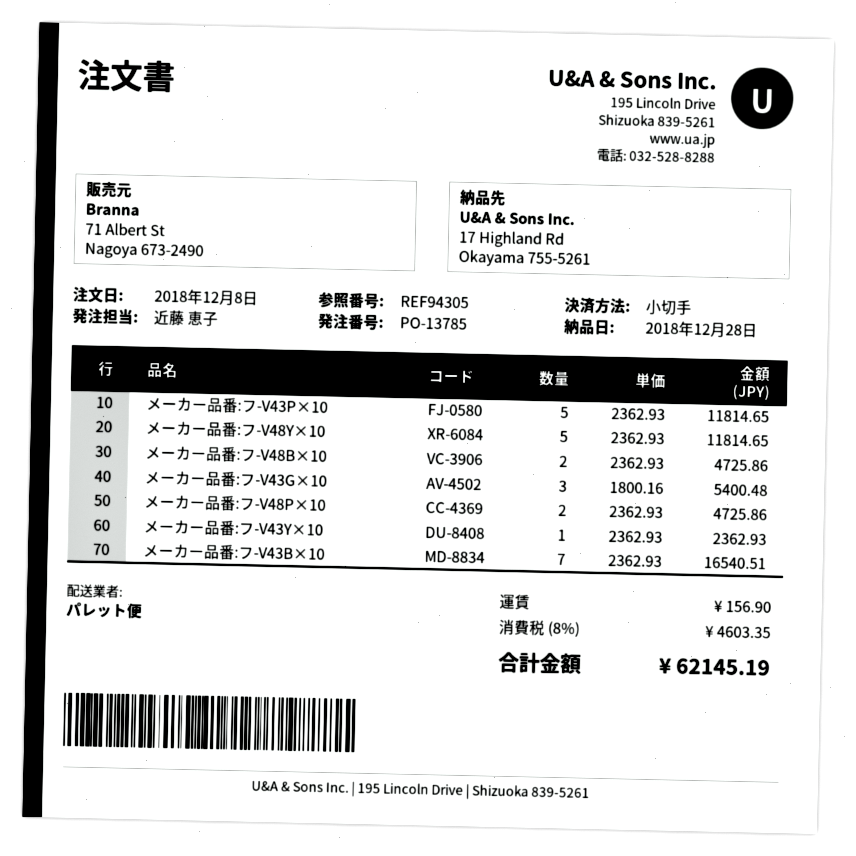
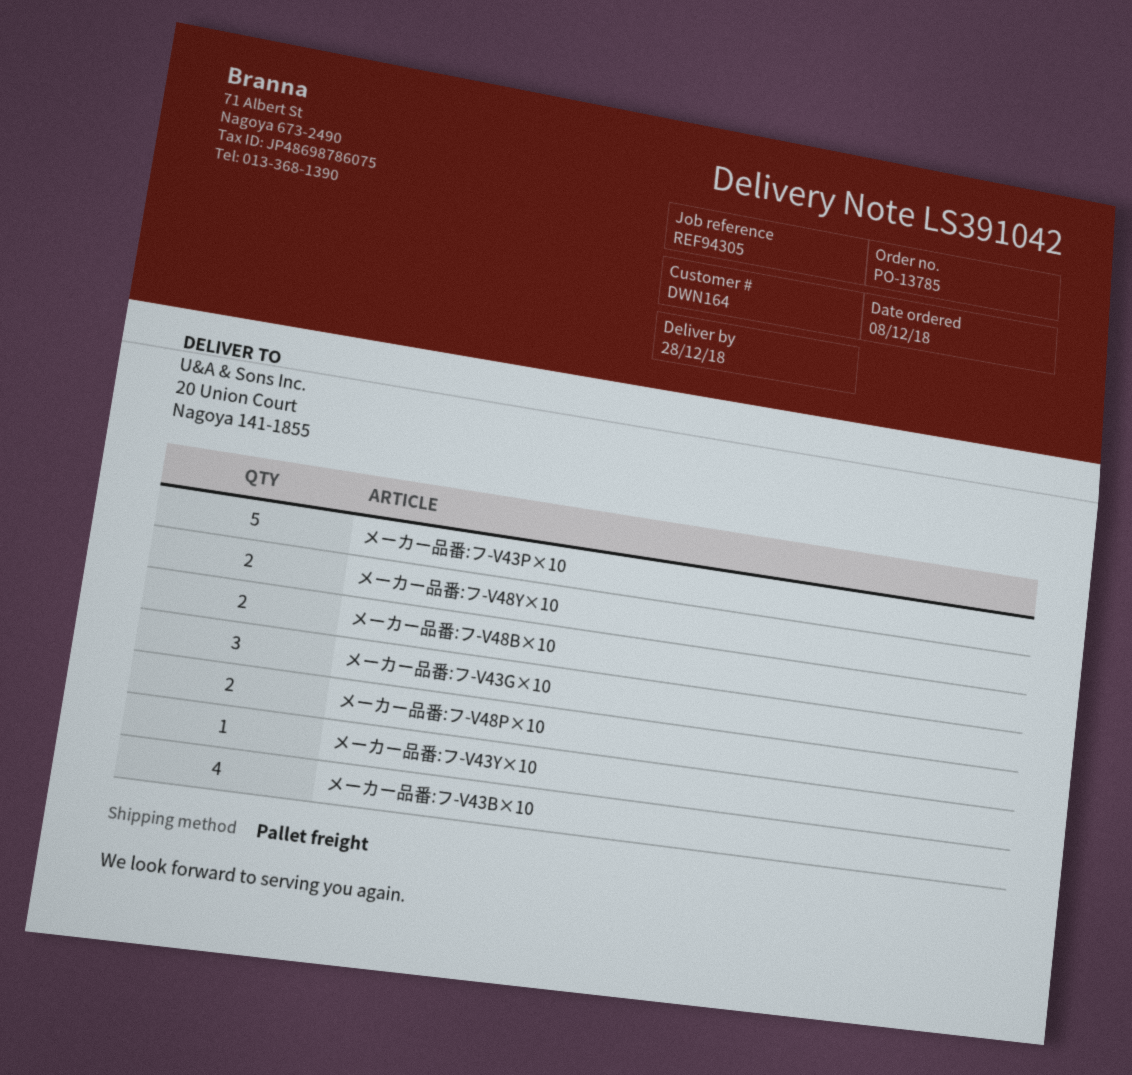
ship to: 17 Highland Rd, Okayama 755-5261 -> 20 Union Court, Nagoya 141-1855
メーカー品番:フ-V48Y×10: 5 -> 2
メーカー品番:フ-V43B×10: 7 -> 4

